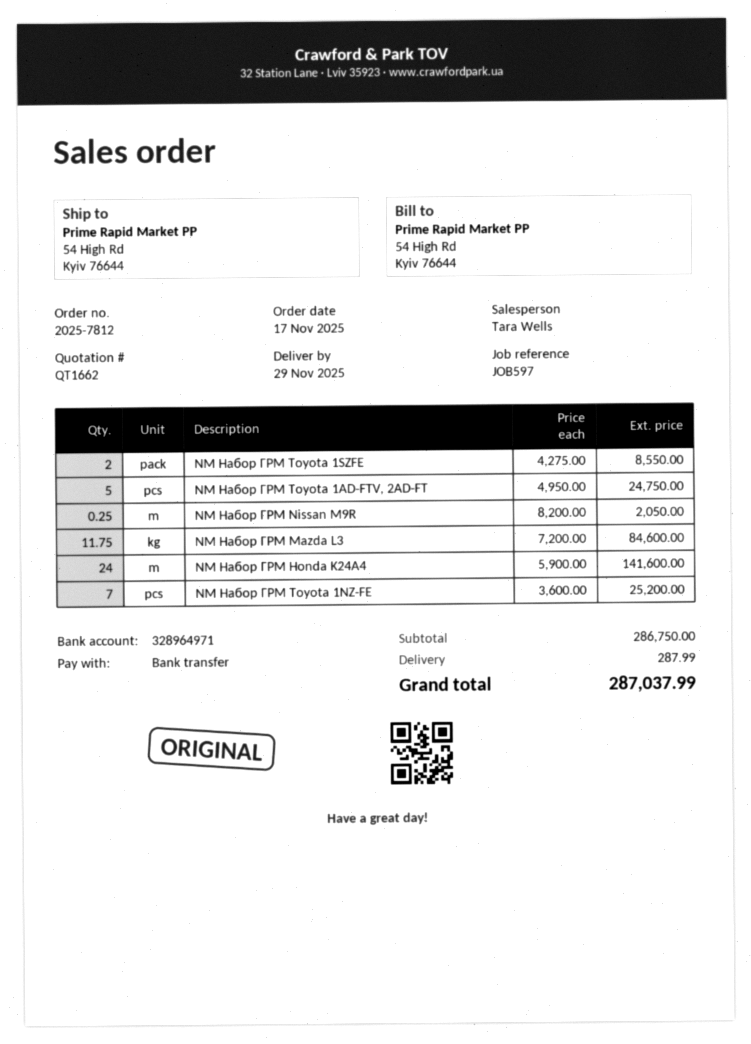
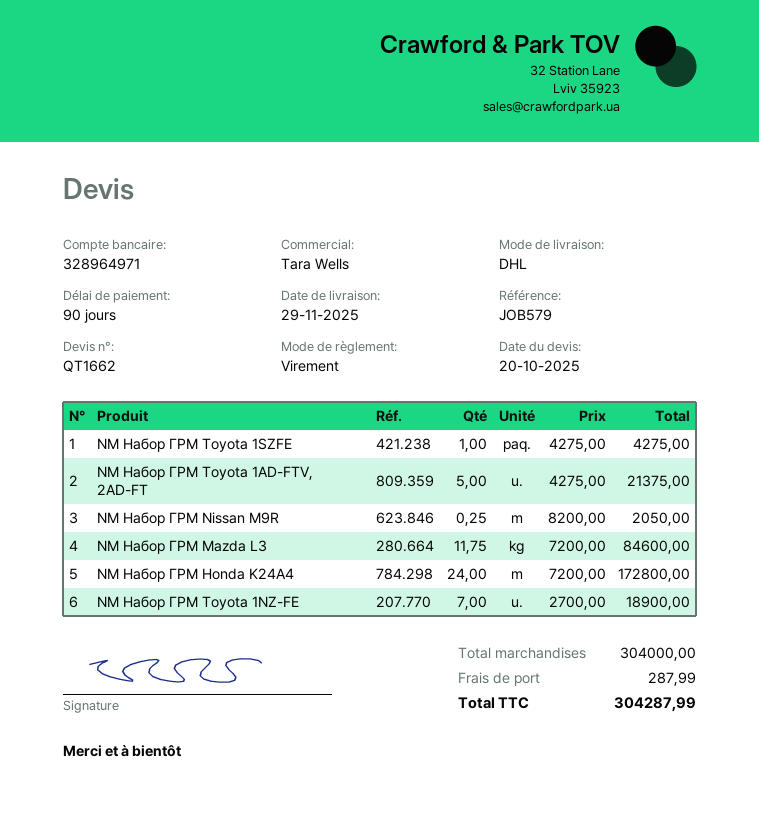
reference: JOB597 -> JOB579
NM Набор ГРМ Toyota 1SZFE: 2 x 4275.00 = 8550.00 -> 1 x 4275.00 = 4275.00
NM Набор ГРМ Toyota 1AD-FTV, 2AD-FT: 5 x 4950.00 = 24750.00 -> 5 x 4275.00 = 21375.00
NM Набор ГРМ Honda K24A4: 24 x 5900.00 = 141600.00 -> 24 x 7200.00 = 172800.00
NM Набор ГРМ Toyota 1NZ-FE: 7 x 3600.00 = 25200.00 -> 7 x 2700.00 = 18900.00
subtotal: 286750.00 -> 304000.00
total: 287037.99 -> 304287.99

